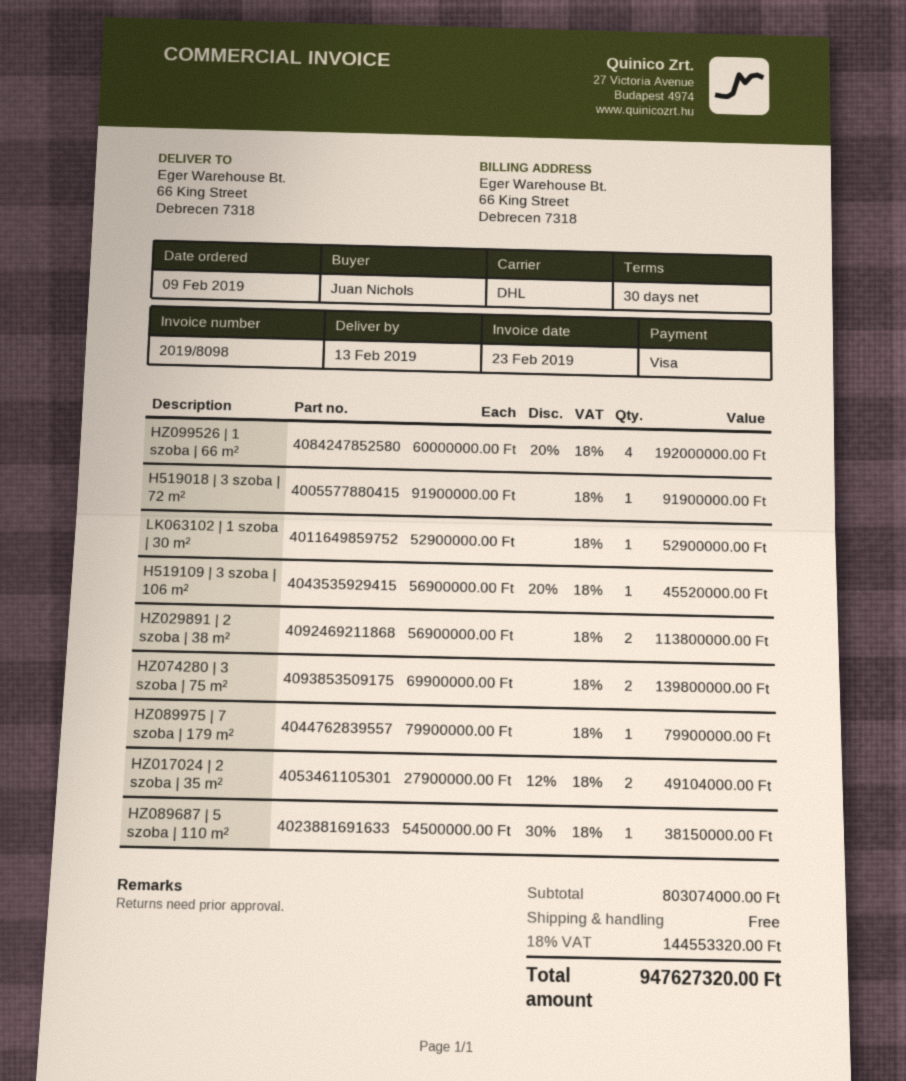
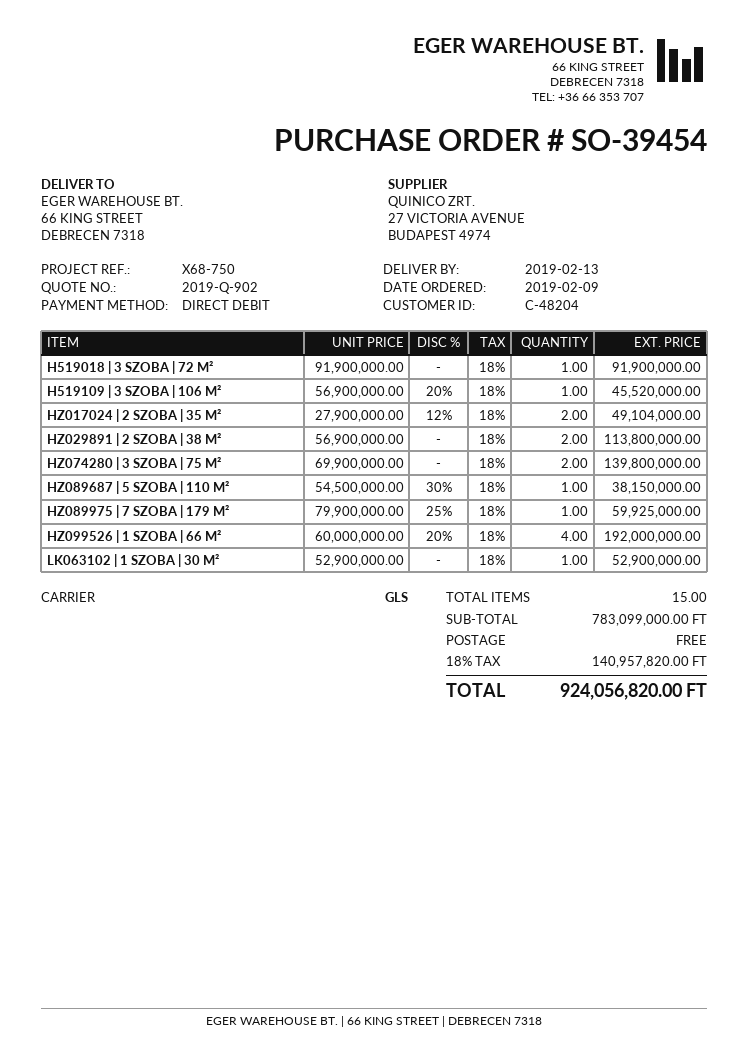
payment method: Visa -> direct debit
shipping method: DHL -> GLS
HZ089975 | 7 szoba | 179 m²: 1 x 79900000.00 = 79900000.00 -> 1 x 79900000.00 - 25% = 59925000.00
subtotal: 803074000.00 -> 783099000.00
tax: 18% = 144553320.00 -> 18% = 140957820.00
total: 947627320.00 -> 924056820.00

